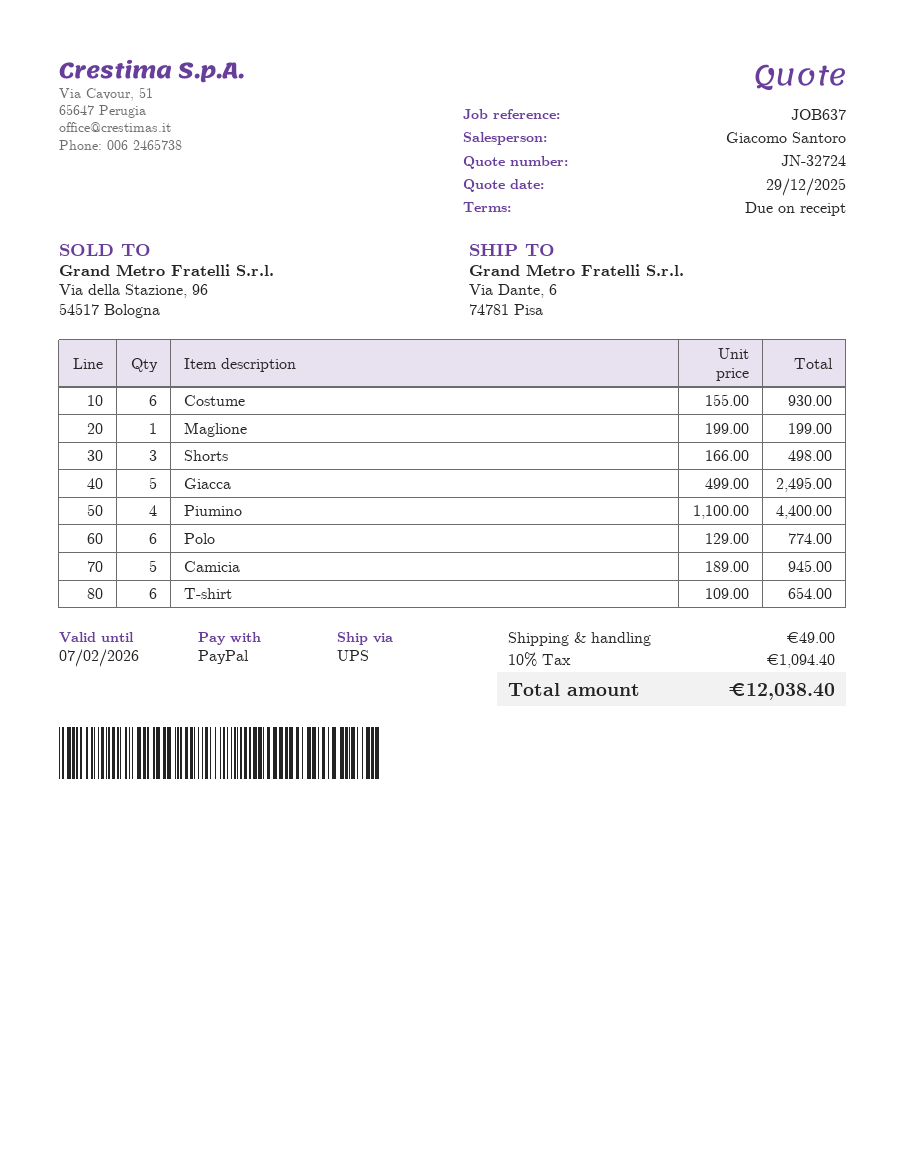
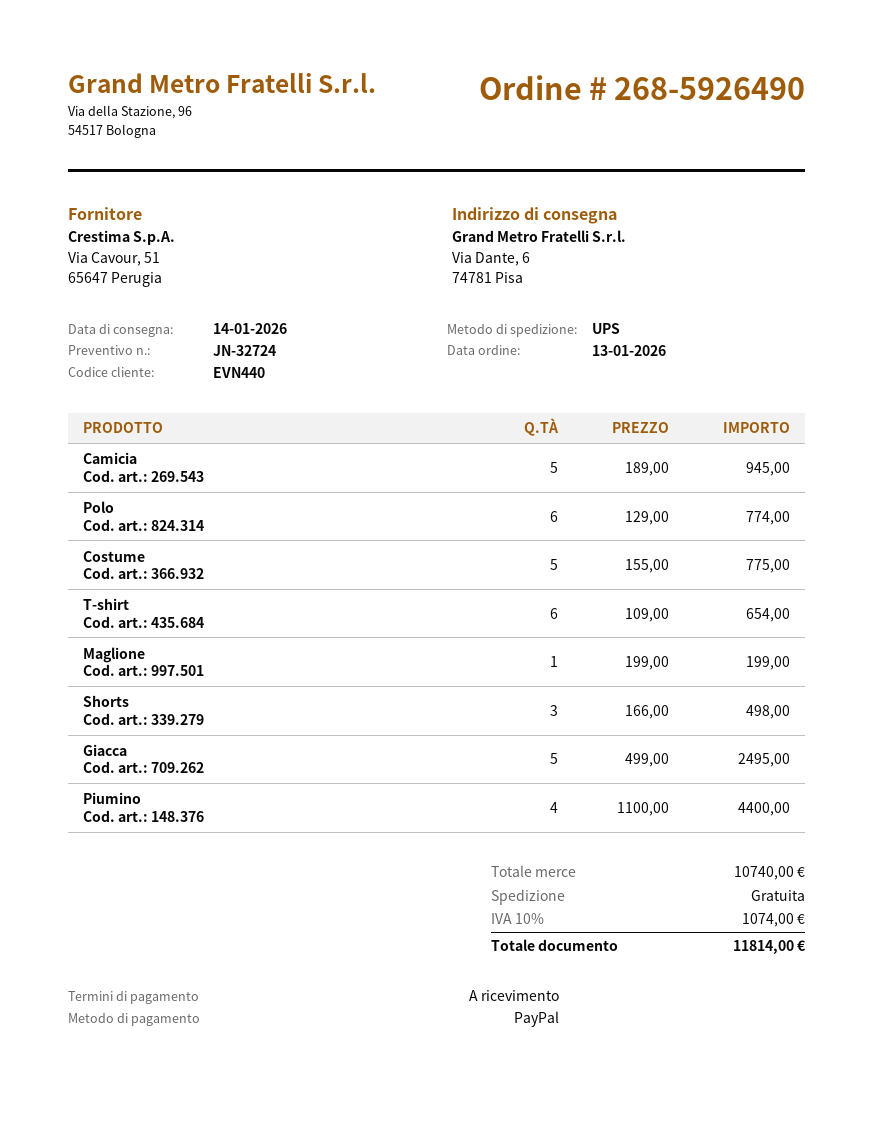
Costume: 6 x 155.00 = 930.00 -> 5 x 155.00 = 775.00
shipping: 49.00 -> 0.00
tax: 10% = 1094.40 -> 10% = 1074.00
total: 12038.40 -> 11814.00

